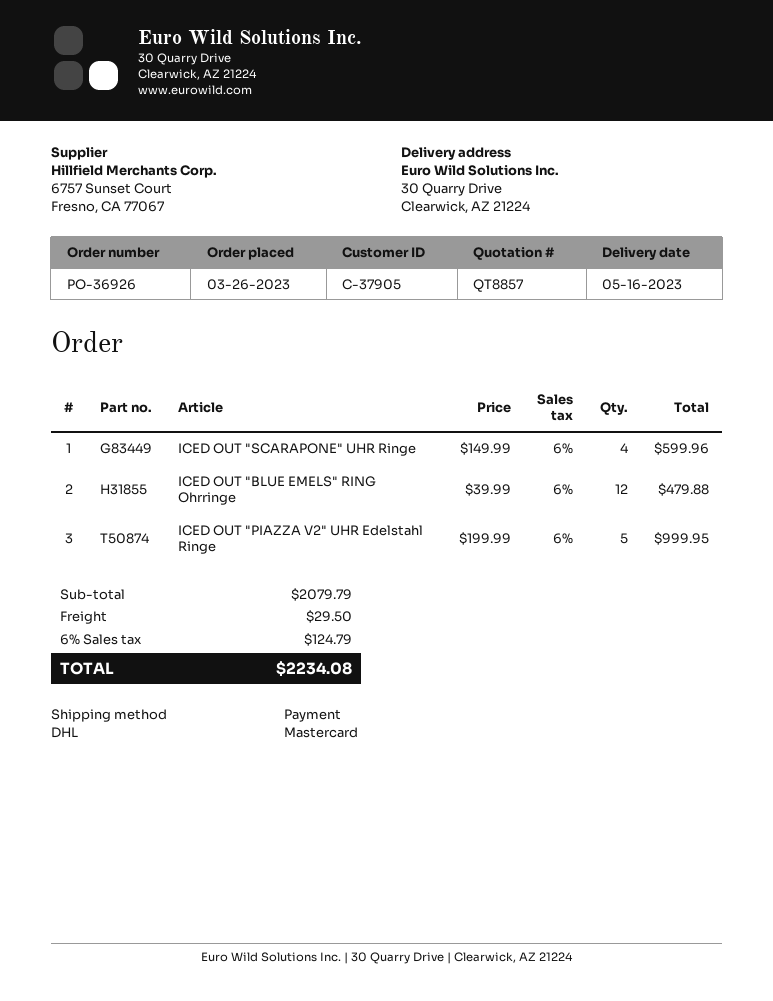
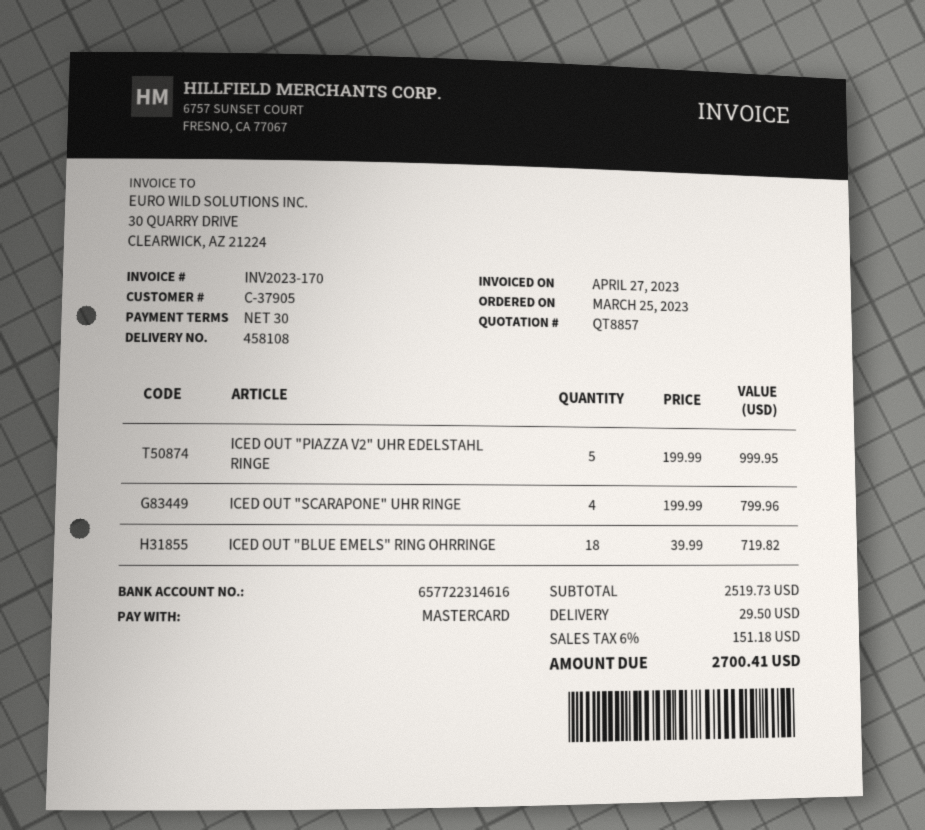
order date: 2023-03-26 -> 2023-03-25
ICED OUT "SCARAPONE" UHR Ringe: 4 x 149.99 = 599.96 -> 4 x 199.99 = 799.96
ICED OUT "BLUE EMELS" RING Ohrringe: 12 x 39.99 = 479.88 -> 18 x 39.99 = 719.82
subtotal: 2079.79 -> 2519.73
tax: 6% = 124.79 -> 6% = 151.18
total: 2234.08 -> 2700.41

